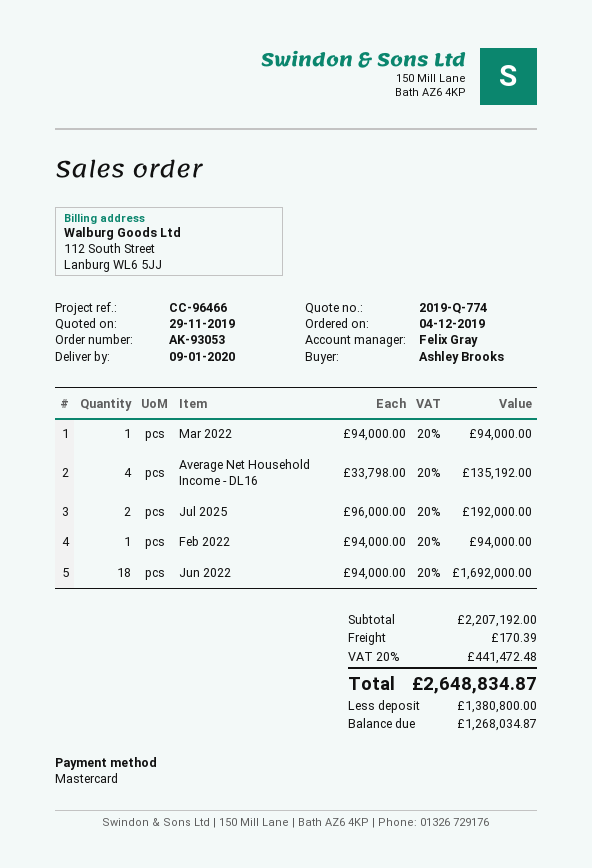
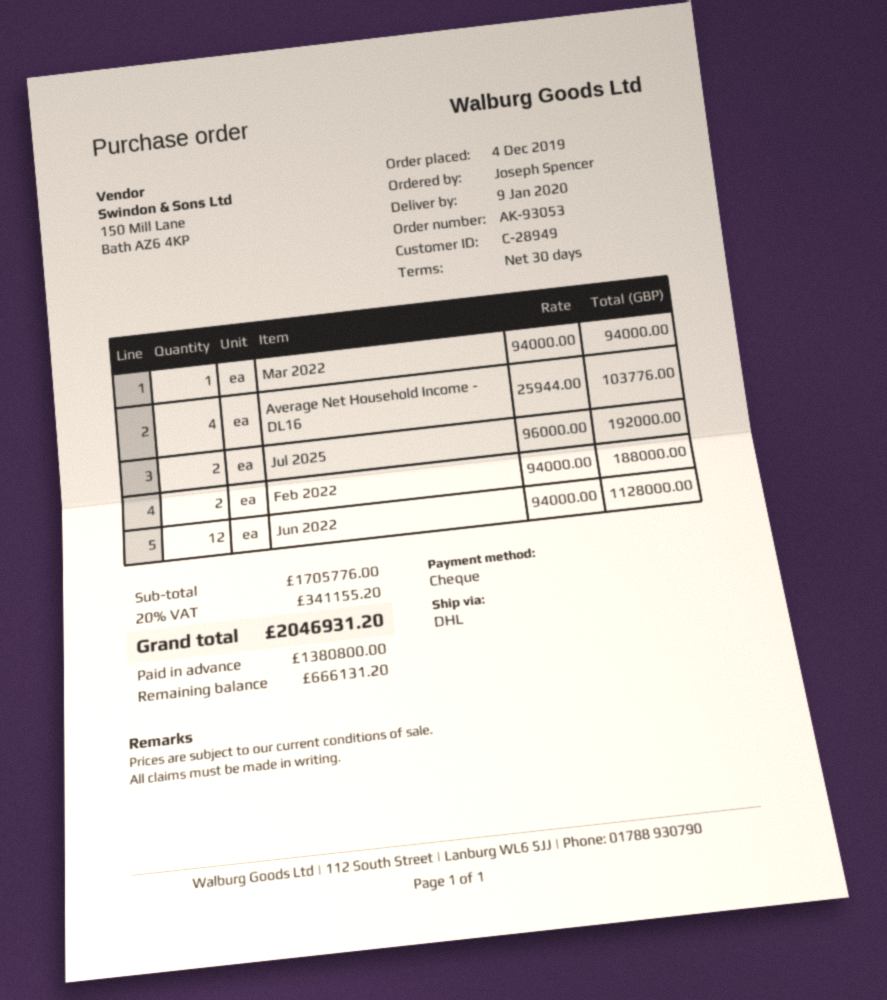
ordered by: Ashley Brooks -> Joseph Spencer
payment method: Mastercard -> cheque
Average Net Household Income - DL16: 4 x 33798.00 = 135192.00 -> 4 x 25944.00 = 103776.00
Feb 2022: 1 x 94000.00 = 94000.00 -> 2 x 94000.00 = 188000.00
Jun 2022: 18 x 94000.00 = 1692000.00 -> 12 x 94000.00 = 1128000.00
subtotal: 2207192.00 -> 1705776.00
shipping: 170.39 -> none
tax: 20% = 441472.48 -> 20% = 341155.20
total: 2648834.87 -> 2046931.20
balance: 1268034.87 -> 666131.20

